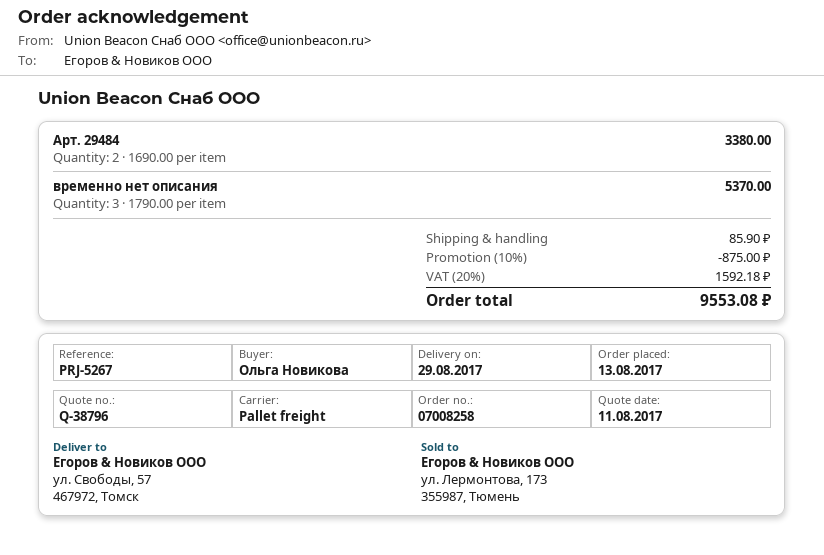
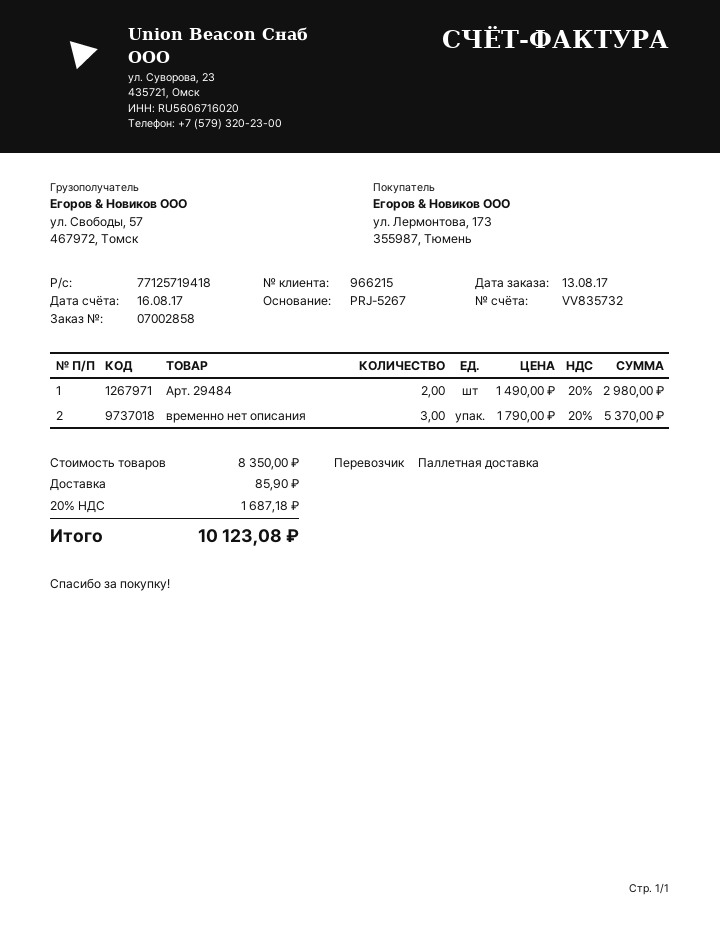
order number: 07008258 -> 07002858
Арт. 29484: 2 x 1690.00 = 3380.00 -> 2 x 1490.00 = 2980.00
discount: 10% = 875.00 -> none
tax: 20% = 1592.18 -> 20% = 1687.18
total: 9553.08 -> 10123.08

